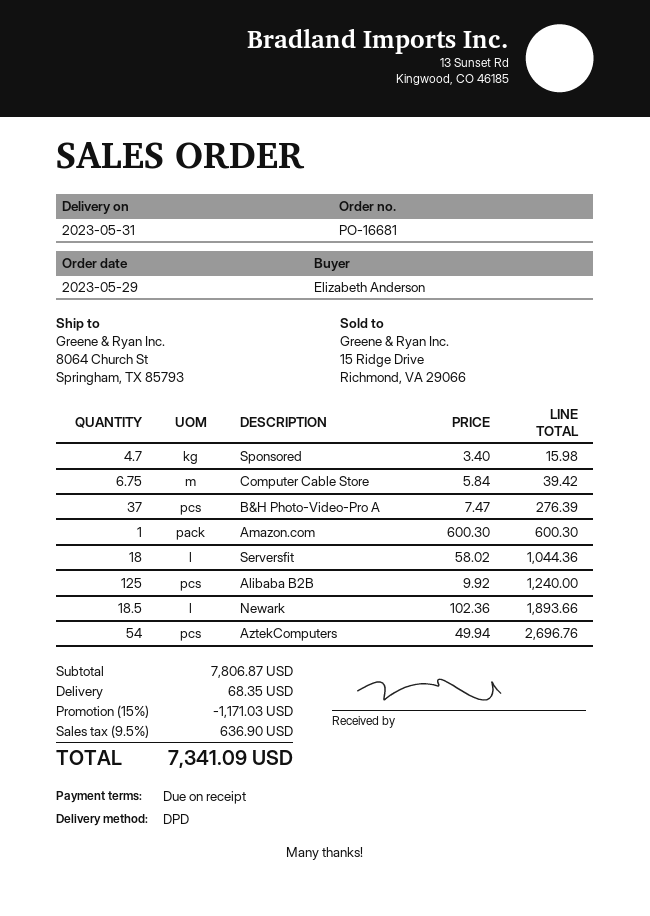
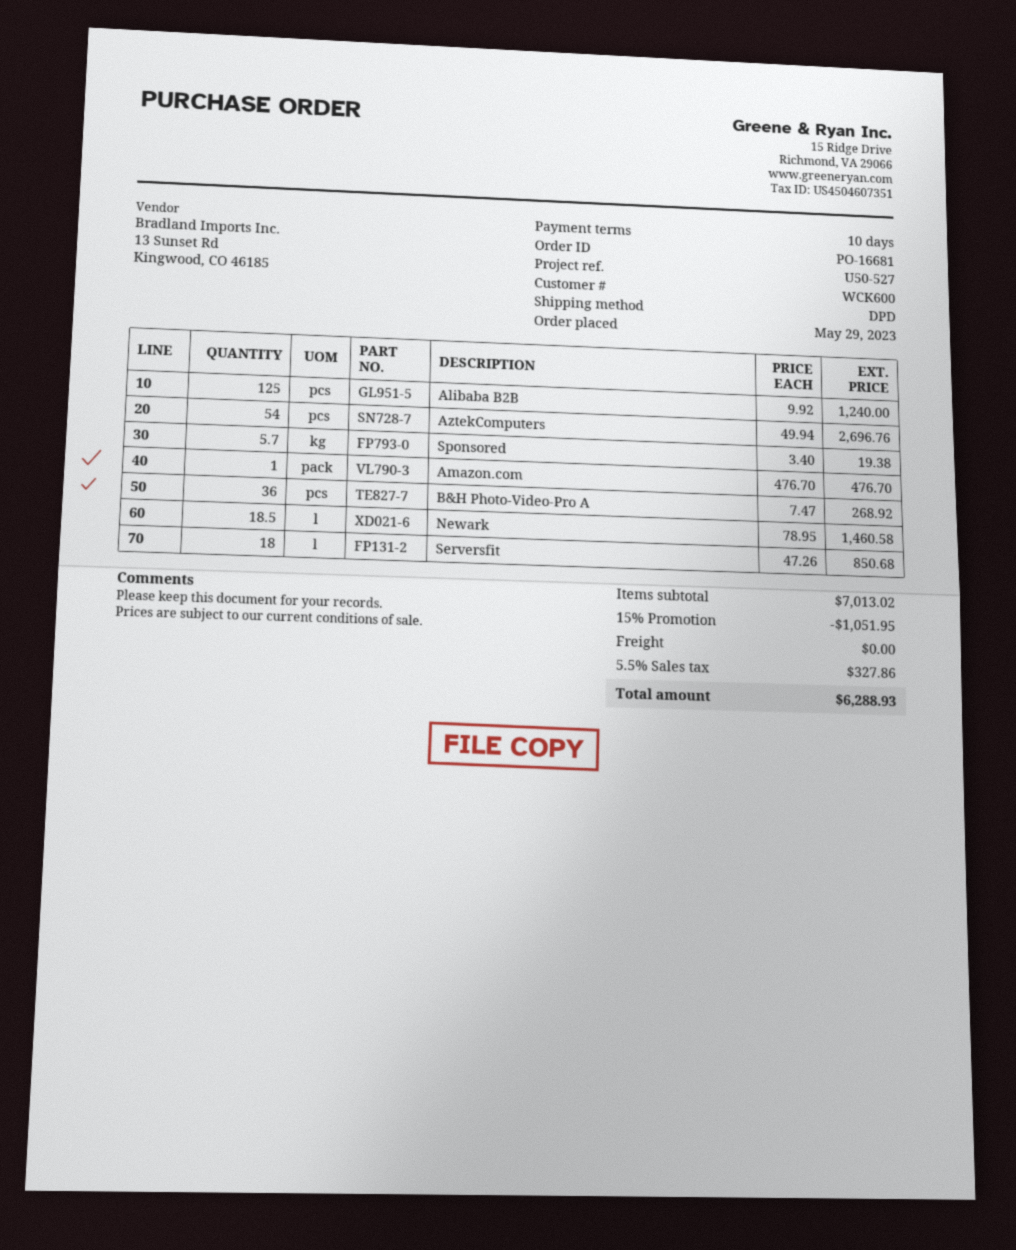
payment terms: on receipt -> 10 days
Sponsored: 4.7 x 3.40 = 15.98 -> 5.7 x 3.40 = 19.38
Computer Cable Store: 6.75 x 5.84 = 39.42 -> none
B&H Photo-Video-Pro A: 37 x 7.47 = 276.39 -> 36 x 7.47 = 268.92
Amazon.com: 1 x 600.30 = 600.30 -> 1 x 476.70 = 476.70
Serversfit: 18 x 58.02 = 1044.36 -> 18 x 47.26 = 850.68
Newark: 18.5 x 102.36 = 1893.66 -> 18.5 x 78.95 = 1460.58
subtotal: 7806.87 -> 7013.02
discount: 15% = 1171.03 -> 15% = 1051.95
shipping: 68.35 -> 0.00
tax: 9.5% = 636.90 -> 5.5% = 327.86
total: 7341.09 -> 6288.93

